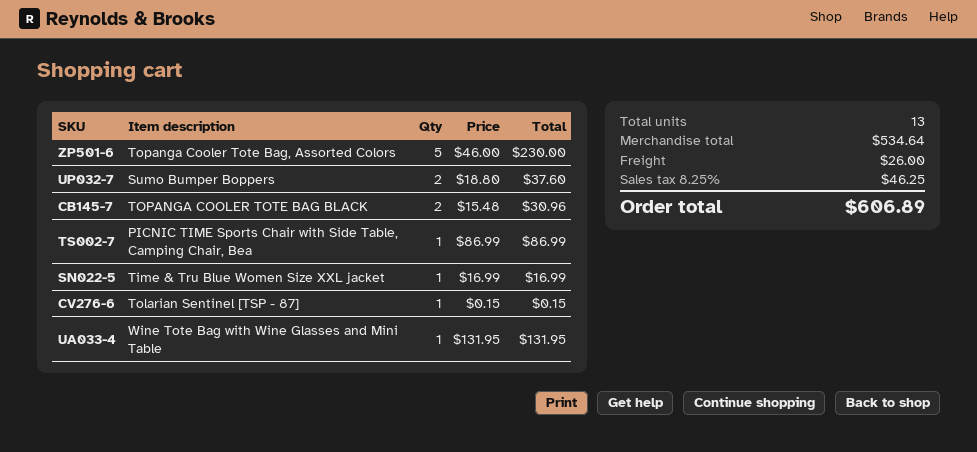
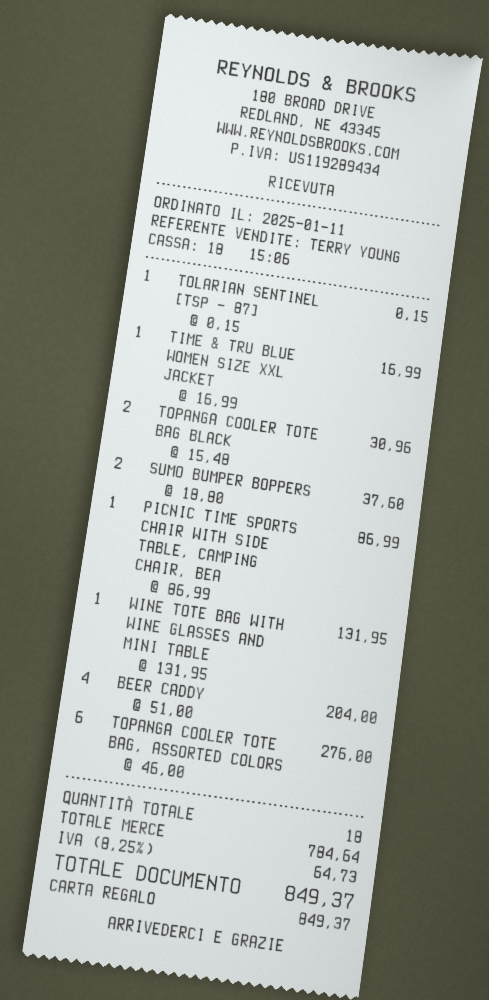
Topanga Cooler Tote Bag, Assorted Colors: 5 x 46.00 = 230.00 -> 6 x 46.00 = 276.00
BEER CADDY: none -> 4 x 51.00 = 204.00
total quantity: 13 -> 18
subtotal: 534.64 -> 784.64
shipping: 26.00 -> none
tax: 8.25% = 46.25 -> 8.25% = 64.73
total: 606.89 -> 849.37

